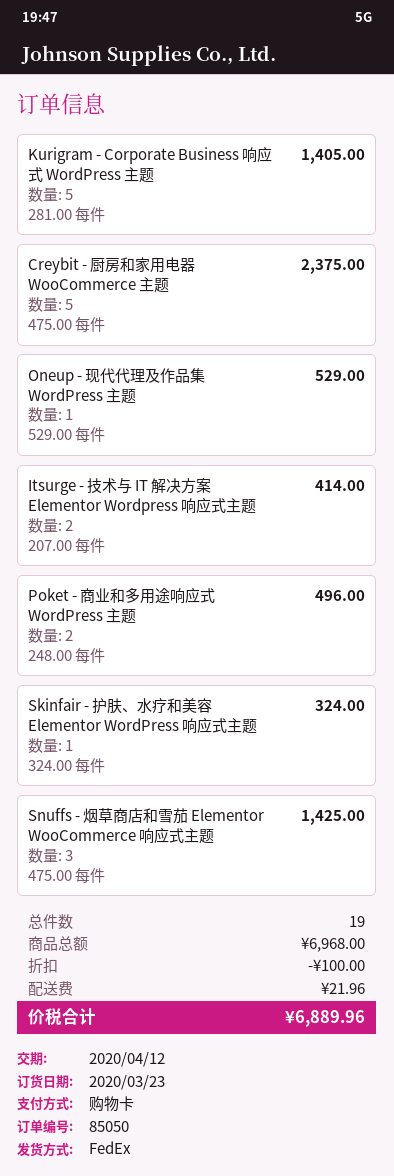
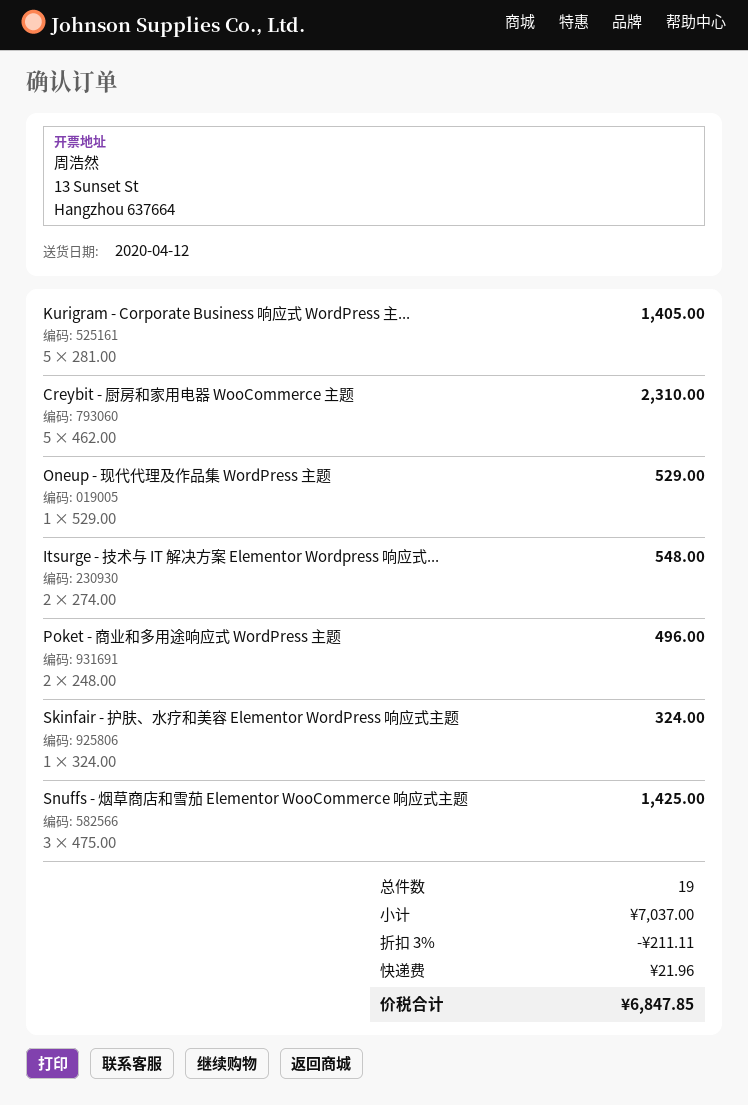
Creybit - 厨房和家用电器 WooCommerce 主题: 5 x 475.00 = 2375.00 -> 5 x 462.00 = 2310.00
Itsurge - 技术与 IT 解决方案 Elementor Wordpress 响应式主题: 2 x 207.00 = 414.00 -> 2 x 274.00 = 548.00
subtotal: 6968.00 -> 7037.00
discount: 100.00 -> 211.11
total: 6889.96 -> 6847.85

